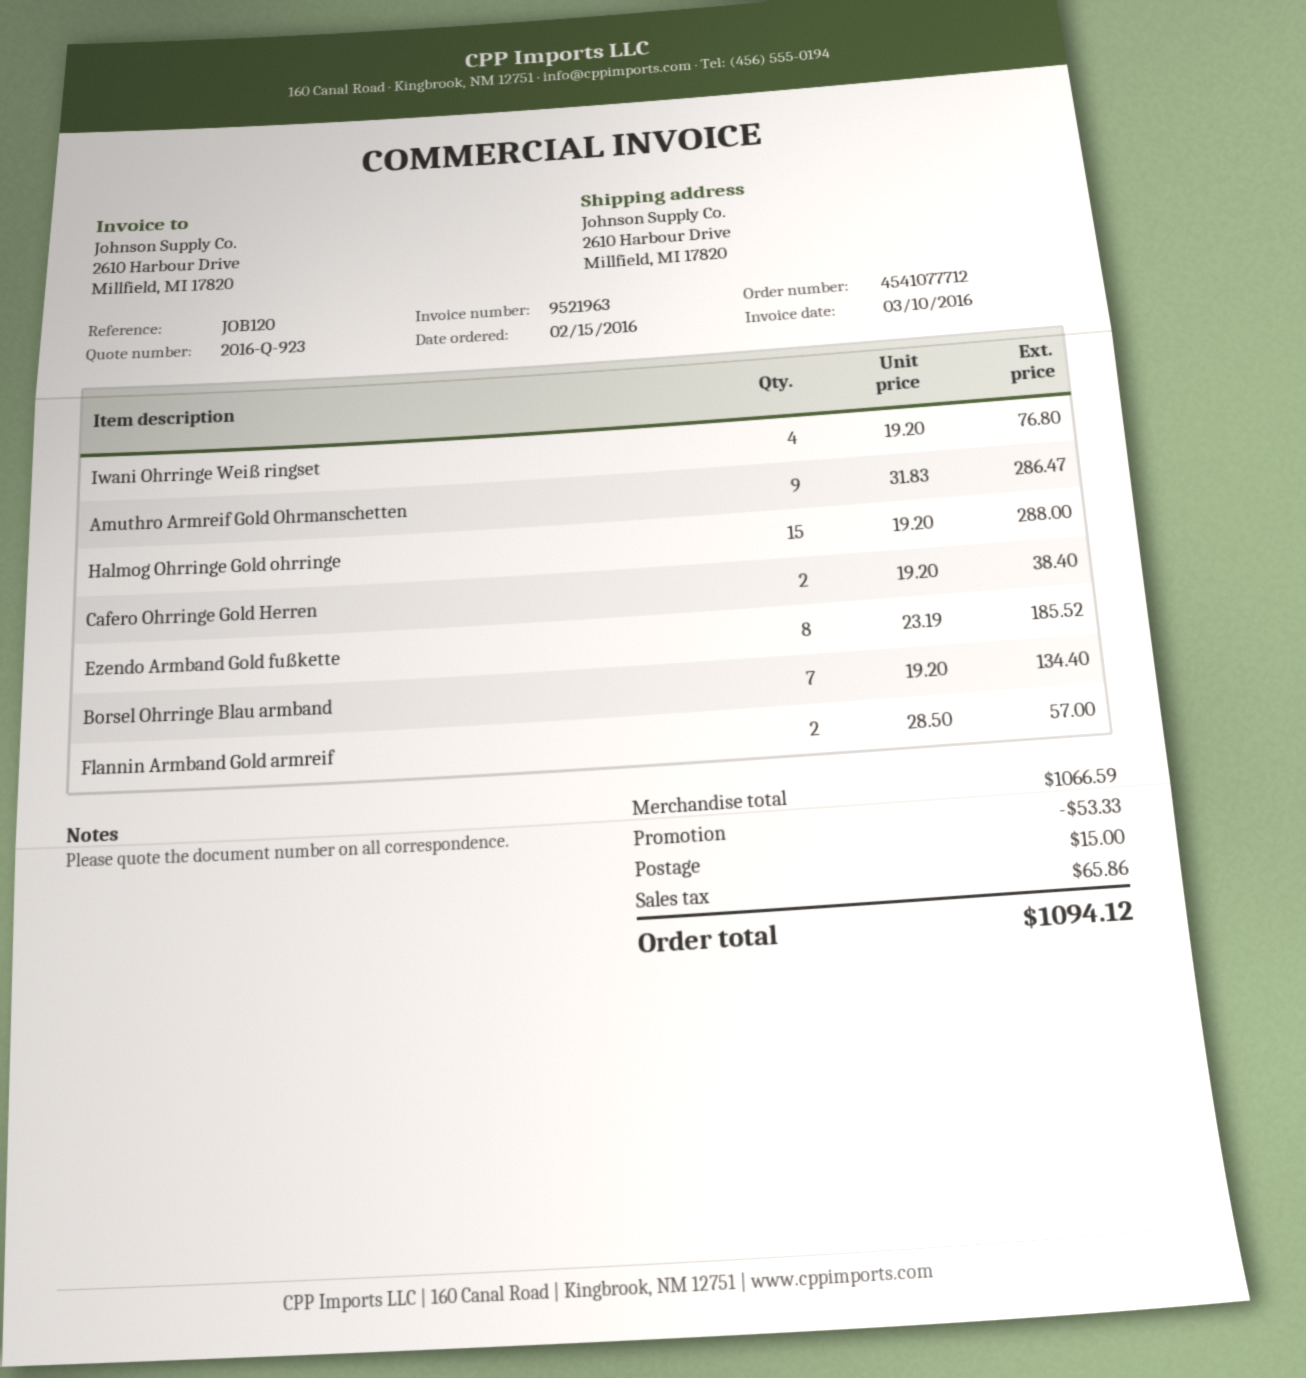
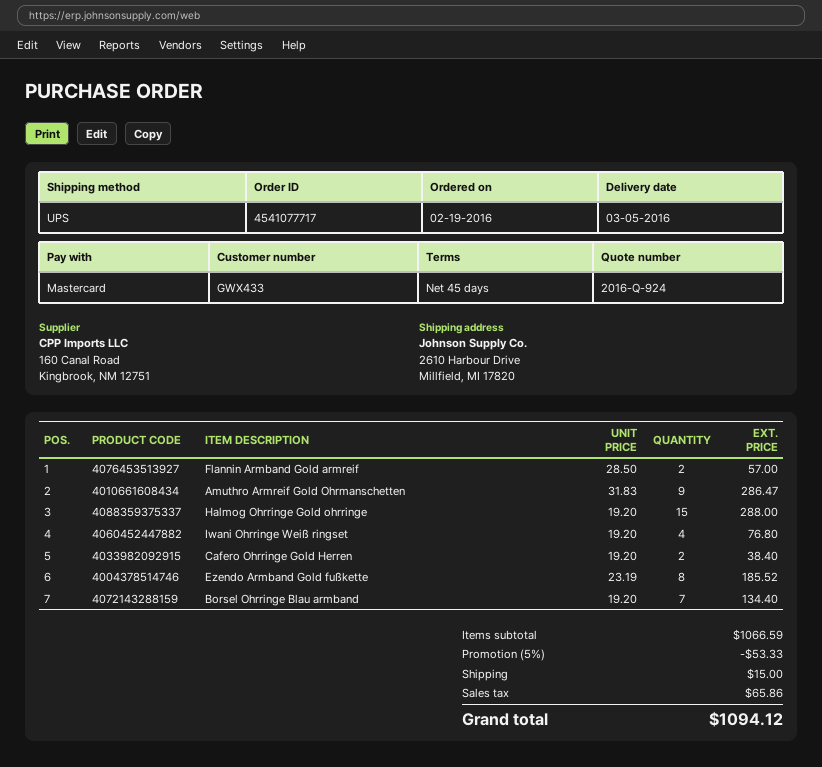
quote number: 2016-Q-923 -> 2016-Q-924
order number: 4541077712 -> 4541077717
order date: 2016-02-15 -> 2016-02-19

